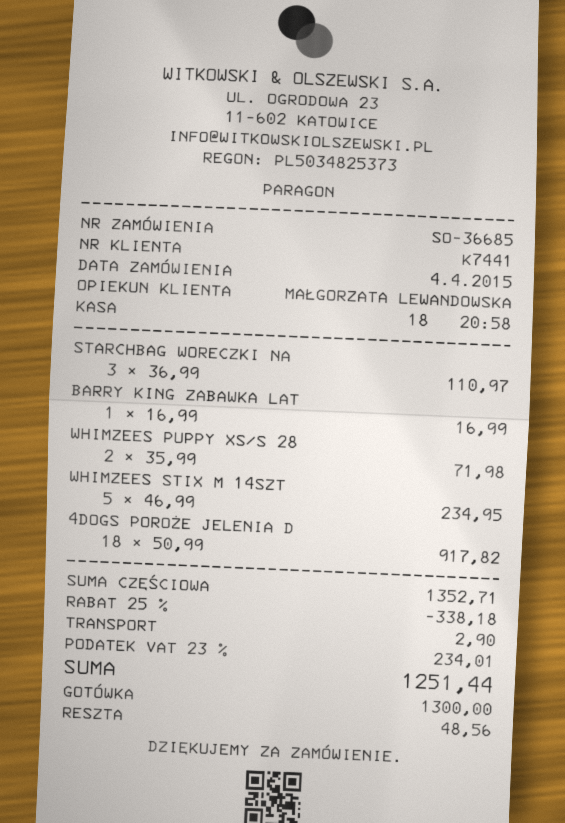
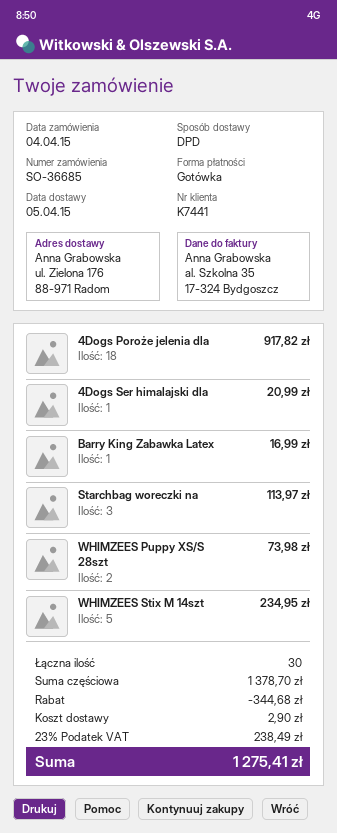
STARCHBAG WORECZKI NA: 3 for 110.97 -> 3 for 113.97
WHIMZEES PUPPY XS/S 28: 2 for 71.98 -> 2 for 73.98
4Dogs Ser himalajski dla: none -> 1 for 20.99
subtotal: 1352.71 -> 1378.70
discount: 338.18 -> 344.68
tax: 23% = 234.01 -> 23% = 238.49
total: 1251.44 -> 1275.41

